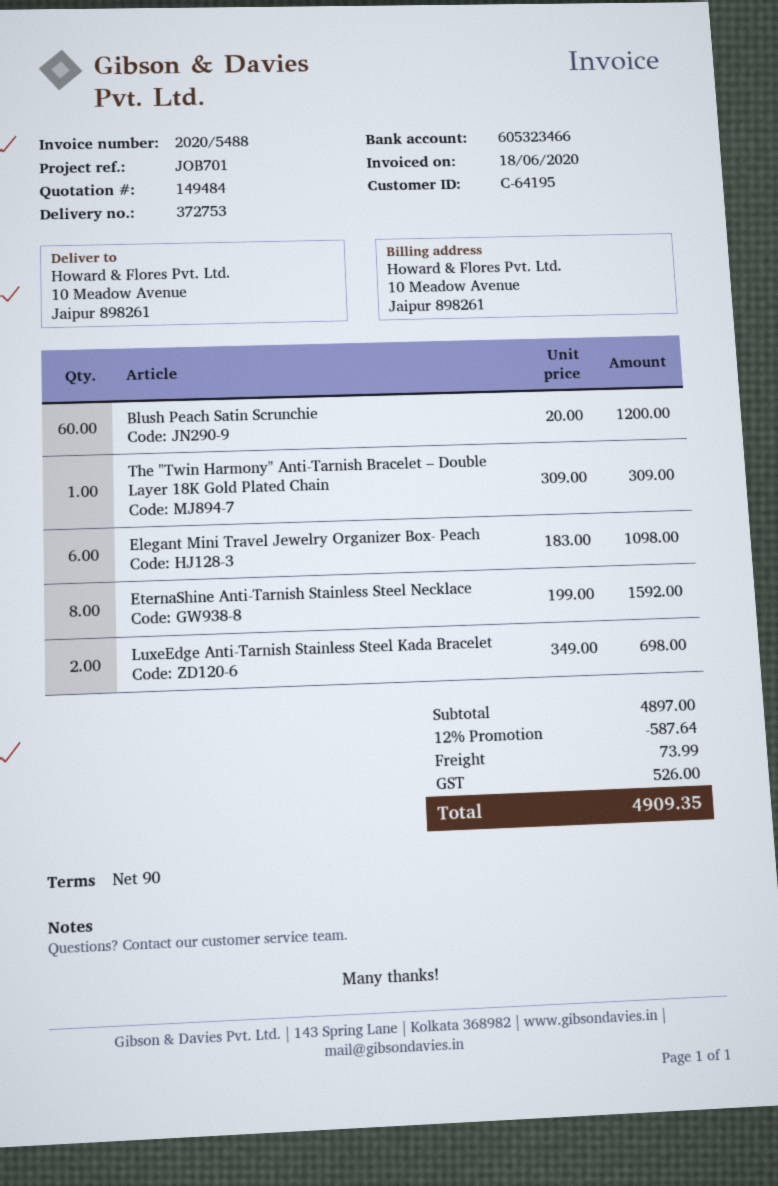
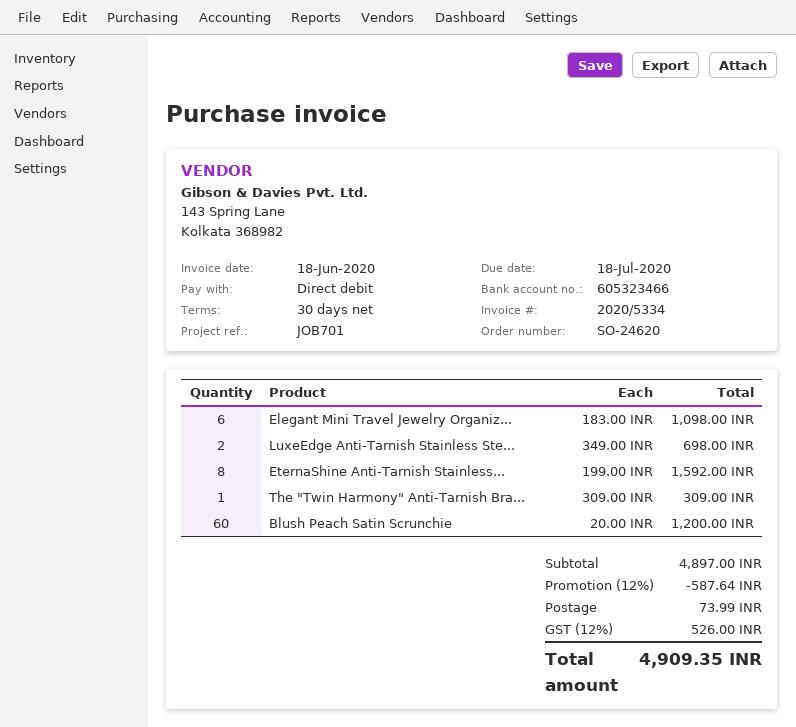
invoice number: 2020/5488 -> 2020/5334
payment terms: 90 days -> 30 days

